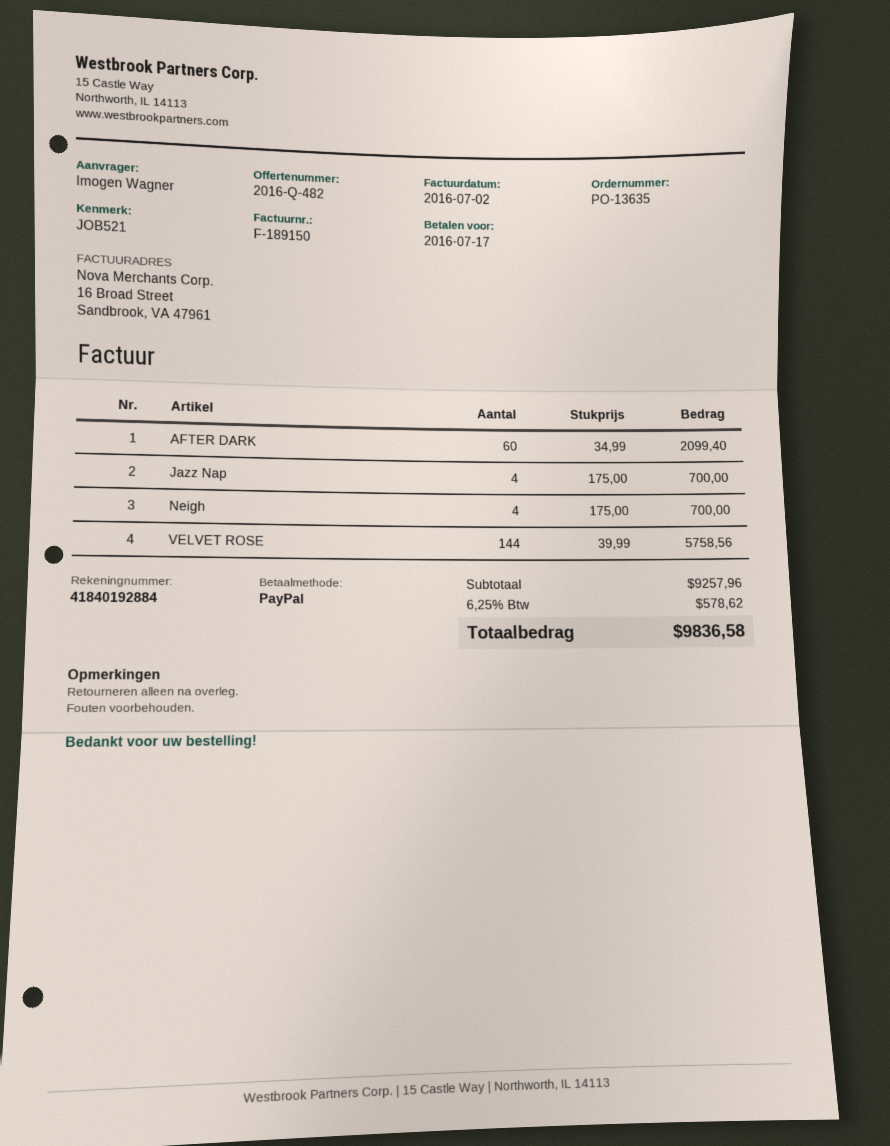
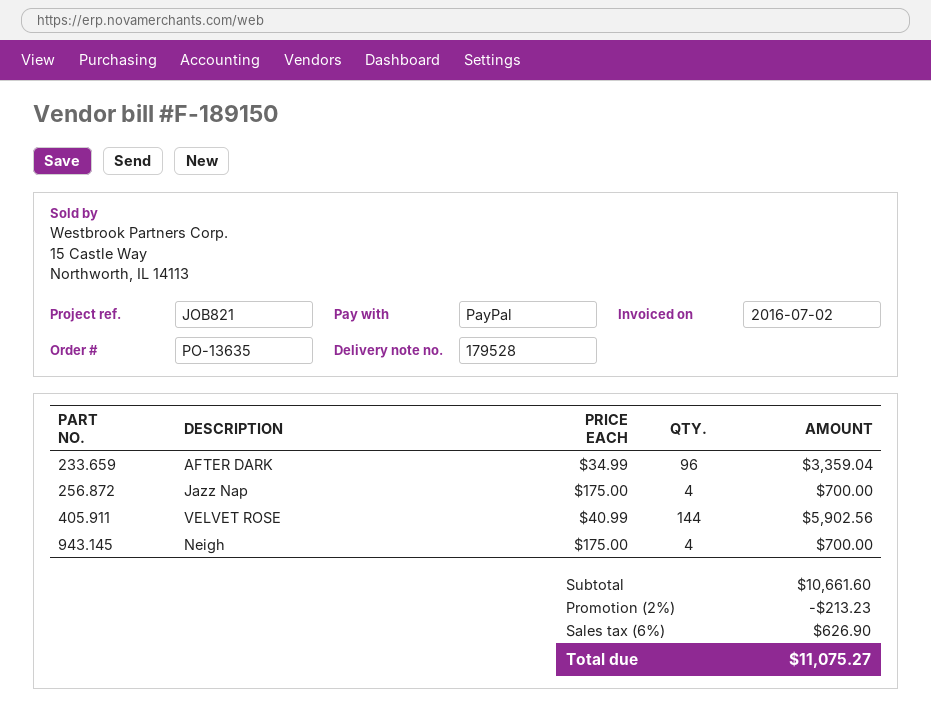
reference: JOB521 -> JOB821
AFTER DARK: 60 x 34.99 = 2099.40 -> 96 x 34.99 = 3359.04
VELVET ROSE: 144 x 39.99 = 5758.56 -> 144 x 40.99 = 5902.56
subtotal: 9257.96 -> 10661.60
discount: none -> 2% = 213.23
tax: 6.25% = 578.62 -> 6% = 626.90
total: 9836.58 -> 11075.27

